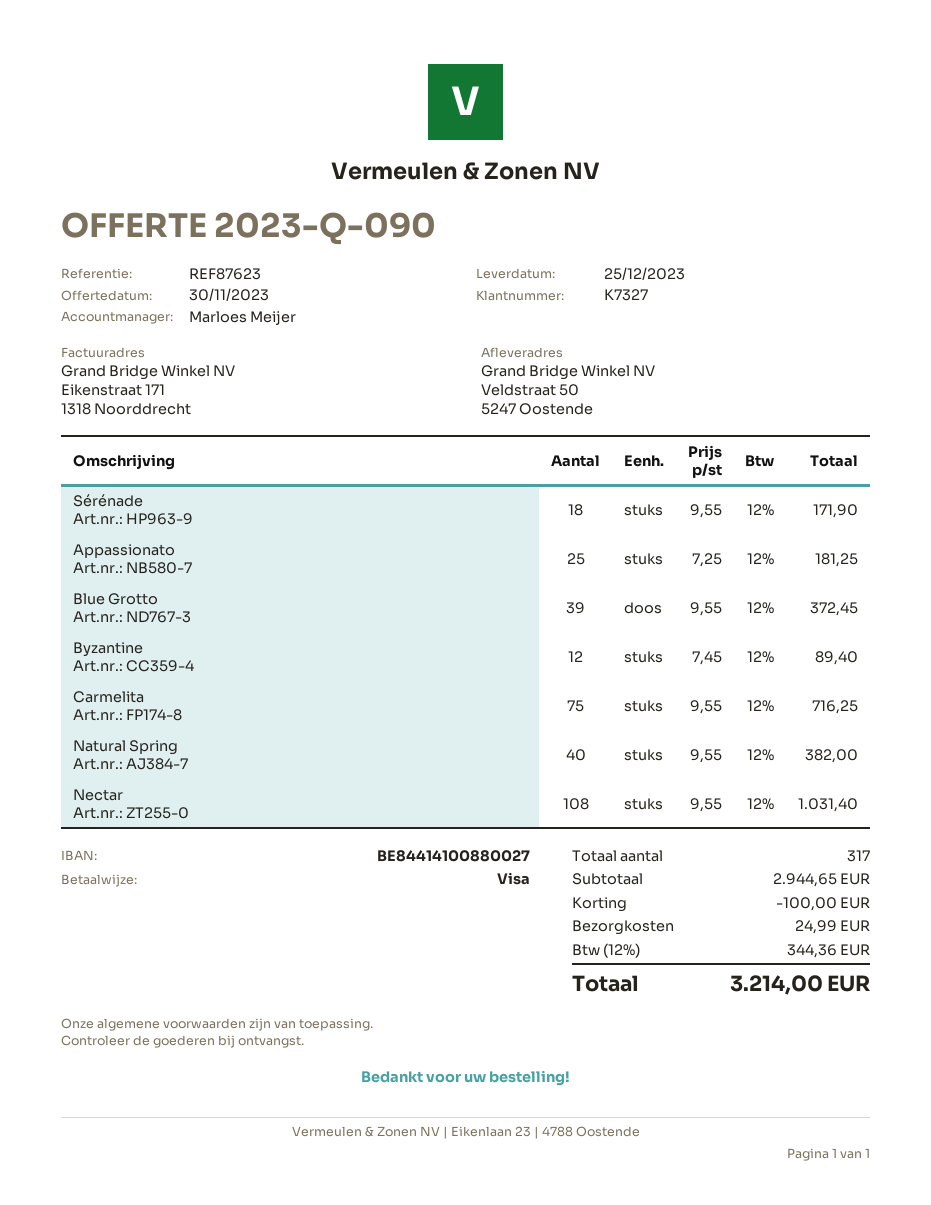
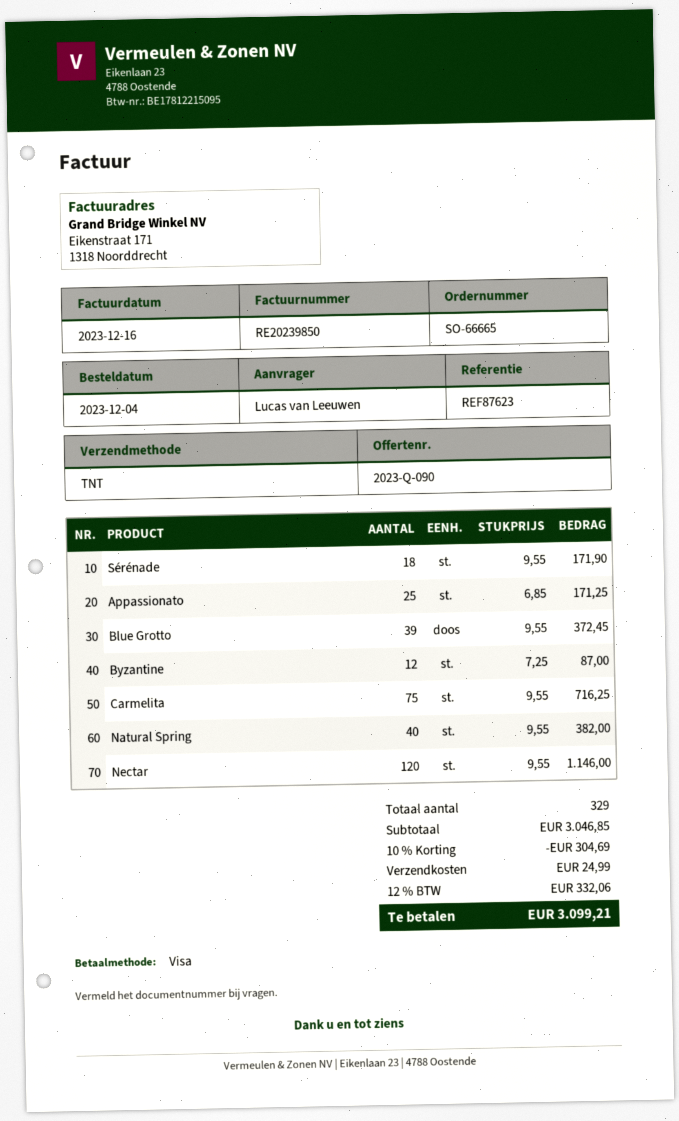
Appassionato: 25 x 7.25 = 181.25 -> 25 x 6.85 = 171.25
Byzantine: 12 x 7.45 = 89.40 -> 12 x 7.25 = 87.00
Nectar: 108 x 9.55 = 1031.40 -> 120 x 9.55 = 1146.00
total quantity: 317 -> 329
subtotal: 2944.65 -> 3046.85
discount: 100.00 -> 304.69
tax: 12% = 344.36 -> 12% = 332.06
total: 3214.00 -> 3099.21

